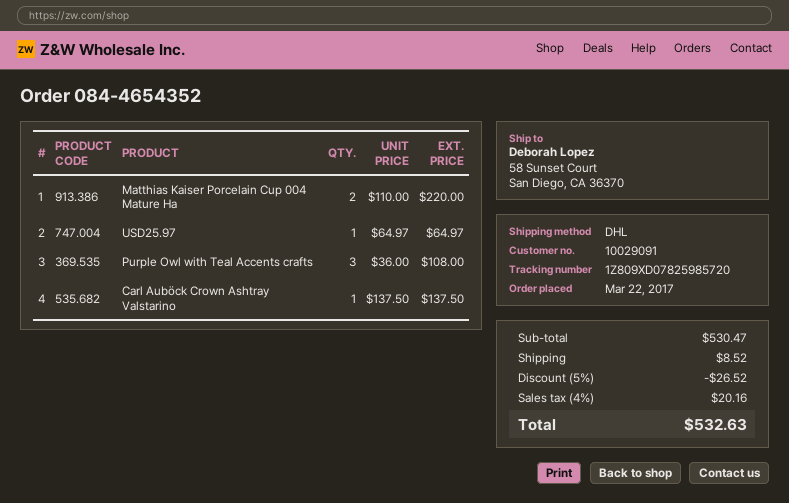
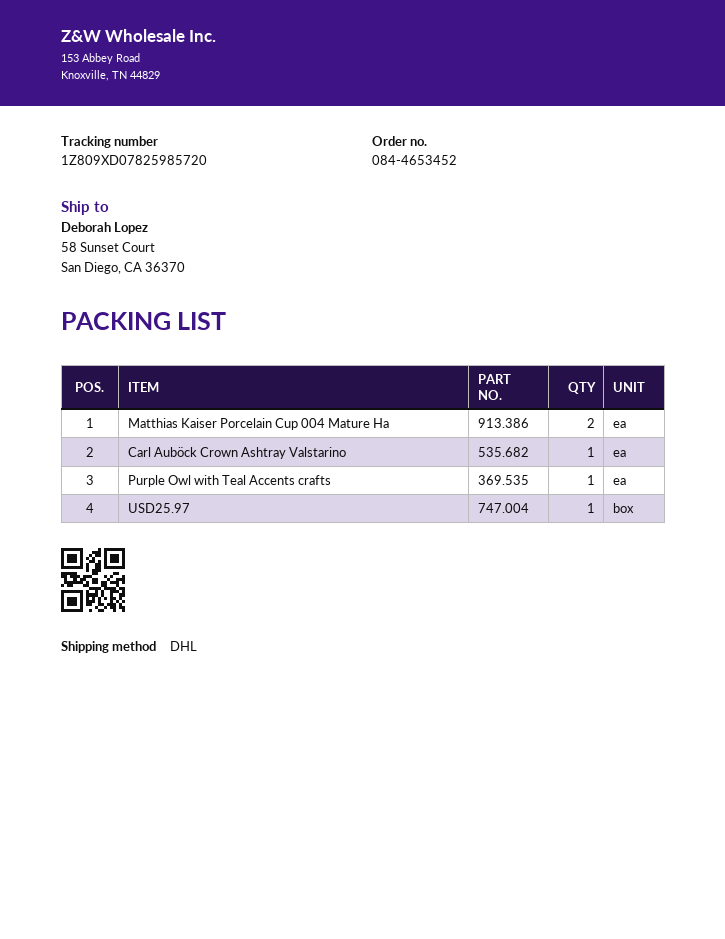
order number: 084-4654352 -> 084-4653452
Purple Owl with Teal Accents crafts: 3 -> 1

